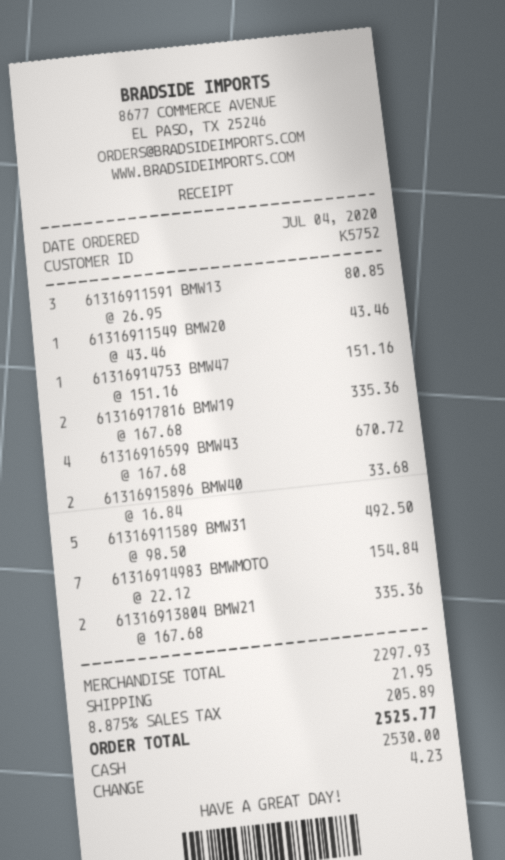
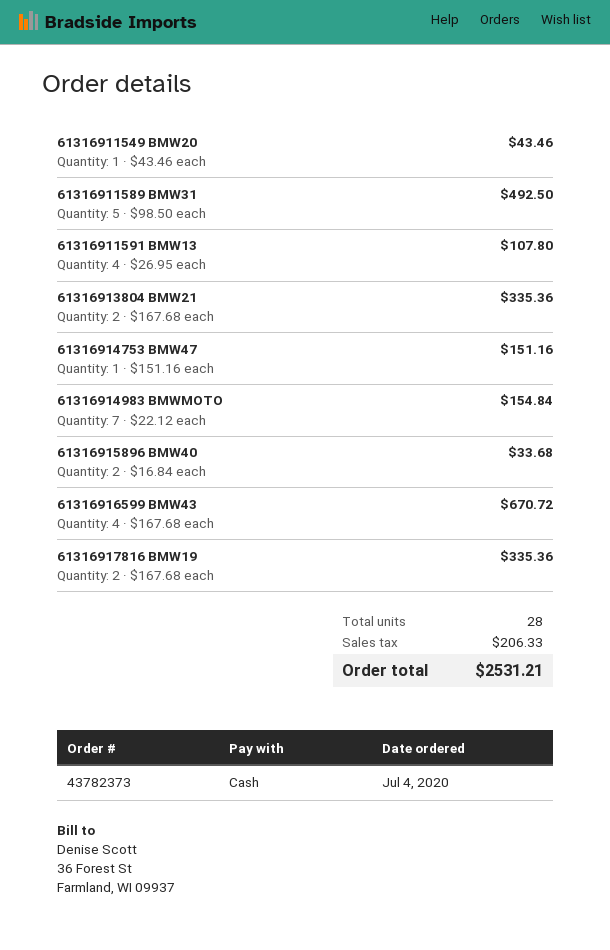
61316911591 BMW13: 3 x 26.95 = 80.85 -> 4 x 26.95 = 107.80
shipping: 21.95 -> none
tax: 205.89 -> 206.33
total: 2525.77 -> 2531.21

